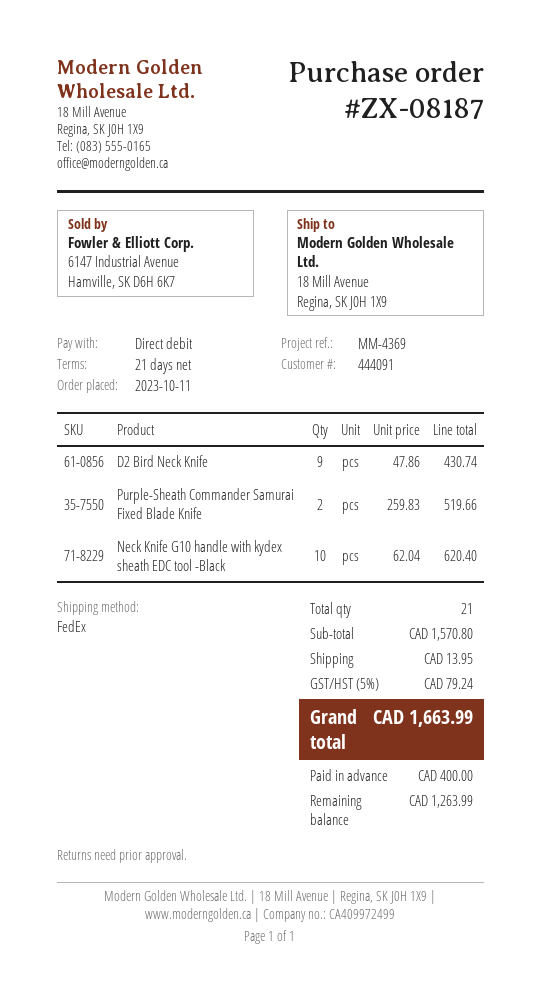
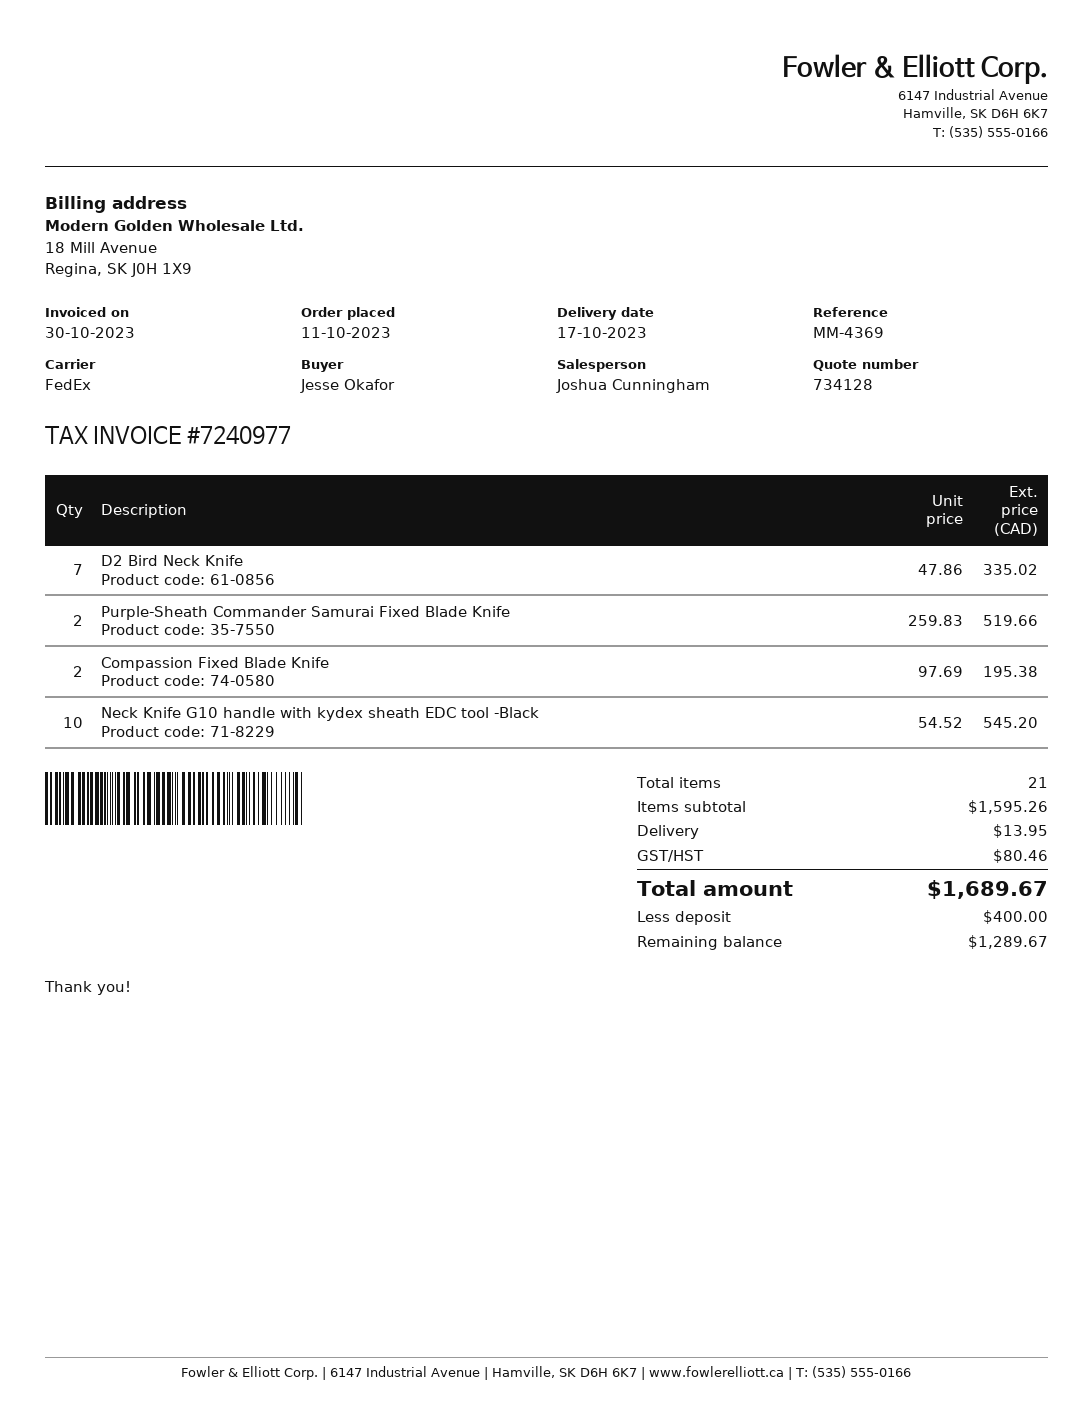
D2 Bird Neck Knife: 9 x 47.86 = 430.74 -> 7 x 47.86 = 335.02
Neck Knife G10 handle with kydex sheath EDC tool -Black: 10 x 62.04 = 620.40 -> 10 x 54.52 = 545.20
Compassion Fixed Blade Knife: none -> 2 x 97.69 = 195.38
subtotal: 1570.80 -> 1595.26
tax: 79.24 -> 80.46
total: 1663.99 -> 1689.67
balance: 1263.99 -> 1289.67

